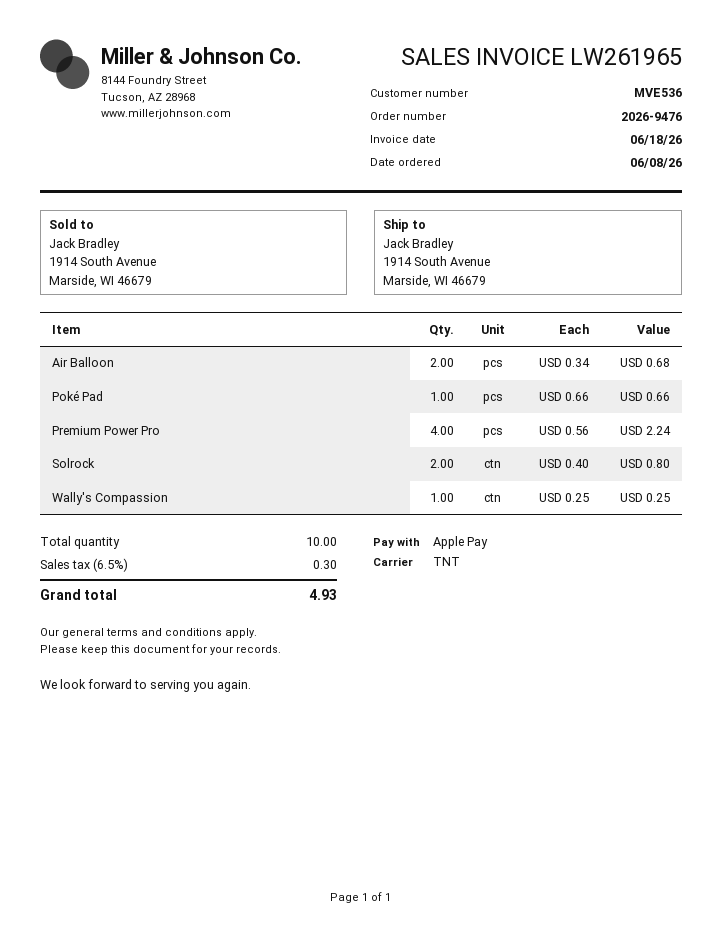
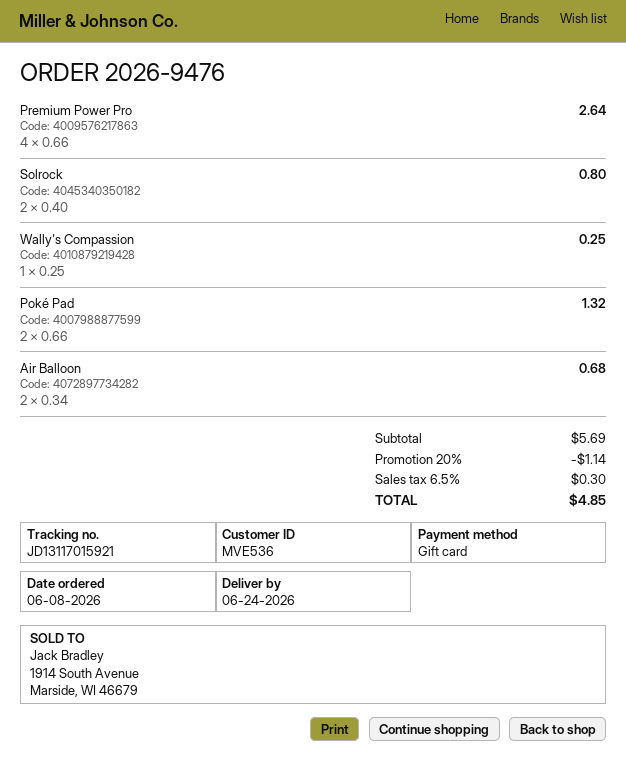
payment method: Apple Pay -> gift card
Poké Pad: 1 x 0.66 = 0.66 -> 2 x 0.66 = 1.32
Premium Power Pro: 4 x 0.56 = 2.24 -> 4 x 0.66 = 2.64
discount: none -> 20% = 1.14
total: 4.93 -> 4.85

